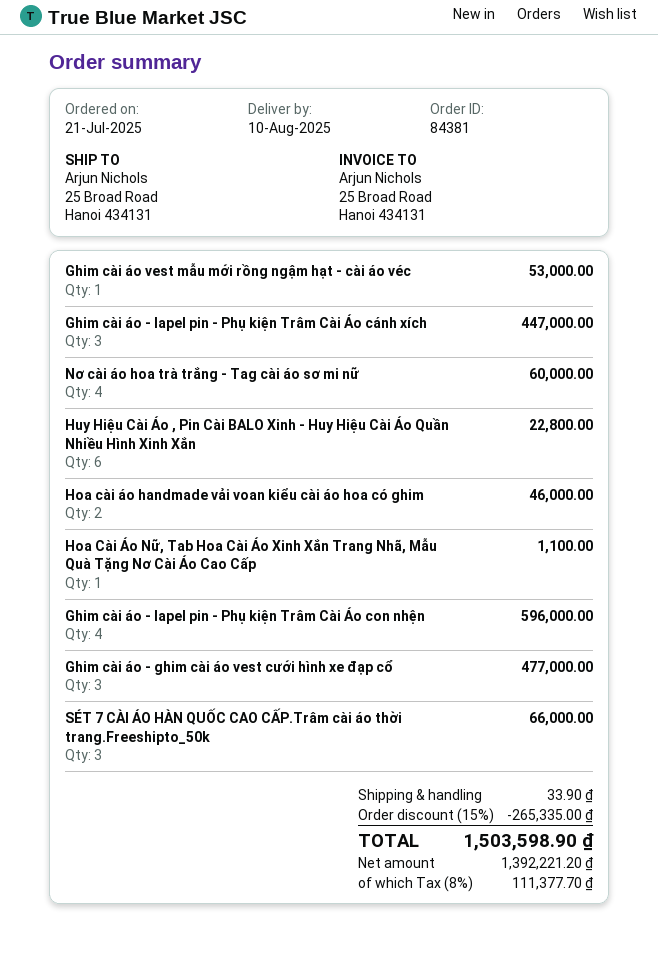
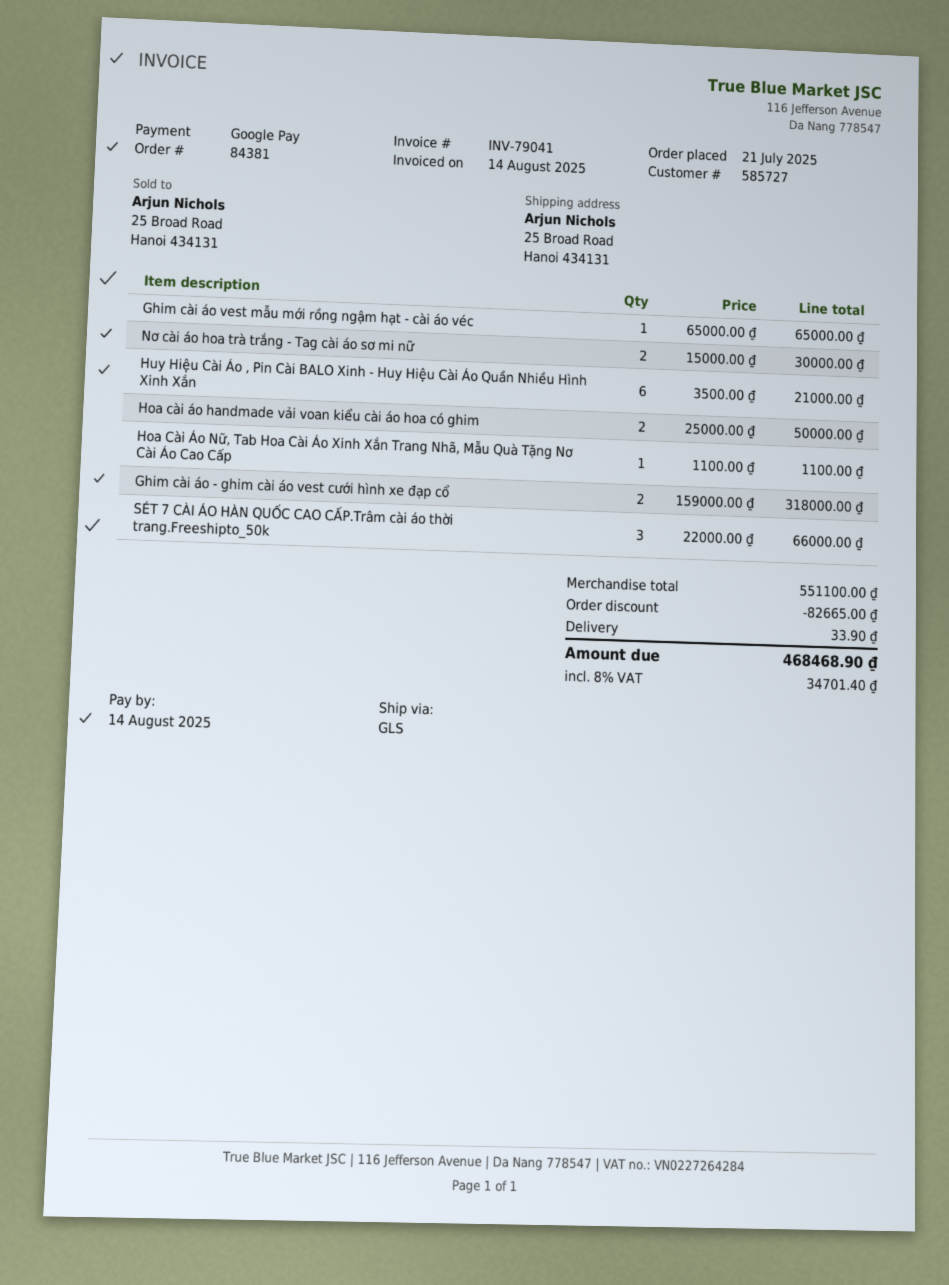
Ghim cài áo vest mẫu mới rồng ngậm hạt - cài áo véc: 1 for 53000.00 -> 1 for 65000.00
Ghim cài áo - lapel pin - Phụ kiện Trâm Cài Áo cánh xích: 3 for 447000.00 -> none
Nơ cài áo hoa trà trắng - Tag cài áo sơ mi nữ: 4 for 60000.00 -> 2 for 30000.00
Huy Hiệu Cài Áo , Pin Cài BALO Xinh - Huy Hiệu Cài Áo Quần Nhiều Hình Xinh Xắn: 6 for 22800.00 -> 6 for 21000.00
Hoa cài áo handmade vải voan kiểu cài áo hoa có ghim: 2 for 46000.00 -> 2 for 50000.00
Ghim cài áo - lapel pin - Phụ kiện Trâm Cài Áo con nhện: 4 for 596000.00 -> none
Ghim cài áo - ghim cài áo vest cưới hình xe đạp cổ: 3 for 477000.00 -> 2 for 318000.00
discount: 265335.00 -> 82665.00
tax: 8% = 111377.70 -> 8% = 34701.40
total: 1503598.90 -> 468468.90

